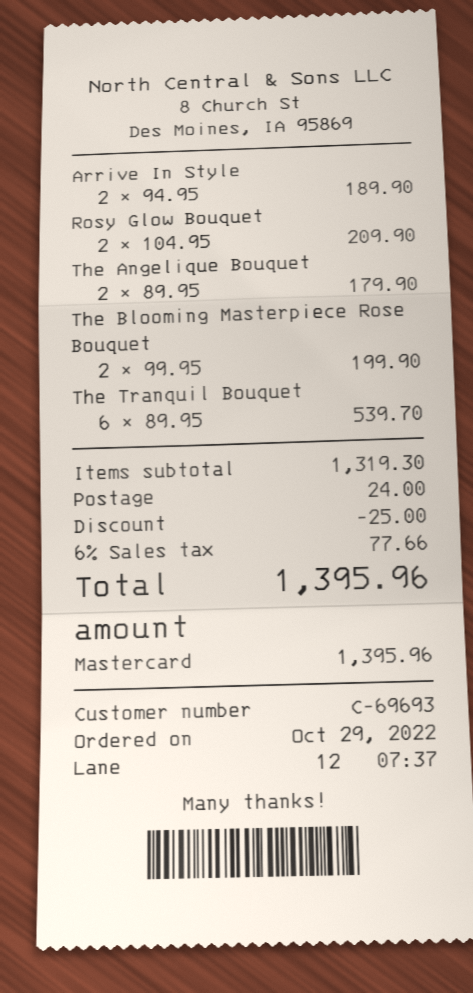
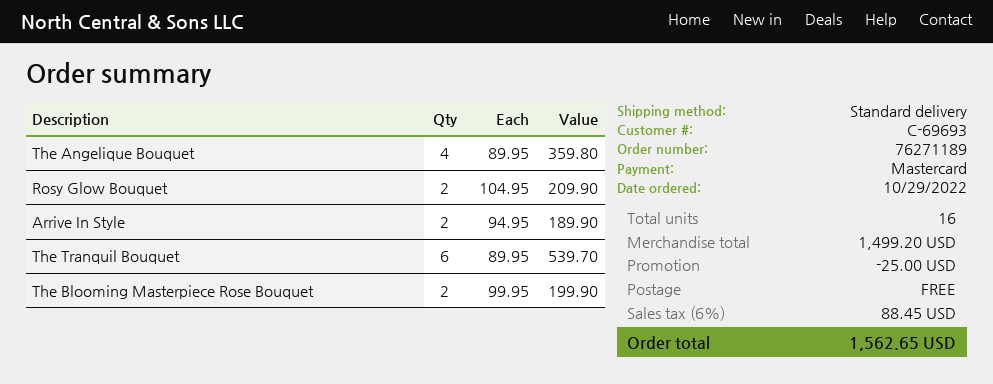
The Angelique Bouquet: 2 x 89.95 = 179.90 -> 4 x 89.95 = 359.80
subtotal: 1319.30 -> 1499.20
shipping: 24.00 -> 0.00
tax: 6% = 77.66 -> 6% = 88.45
total: 1395.96 -> 1562.65

